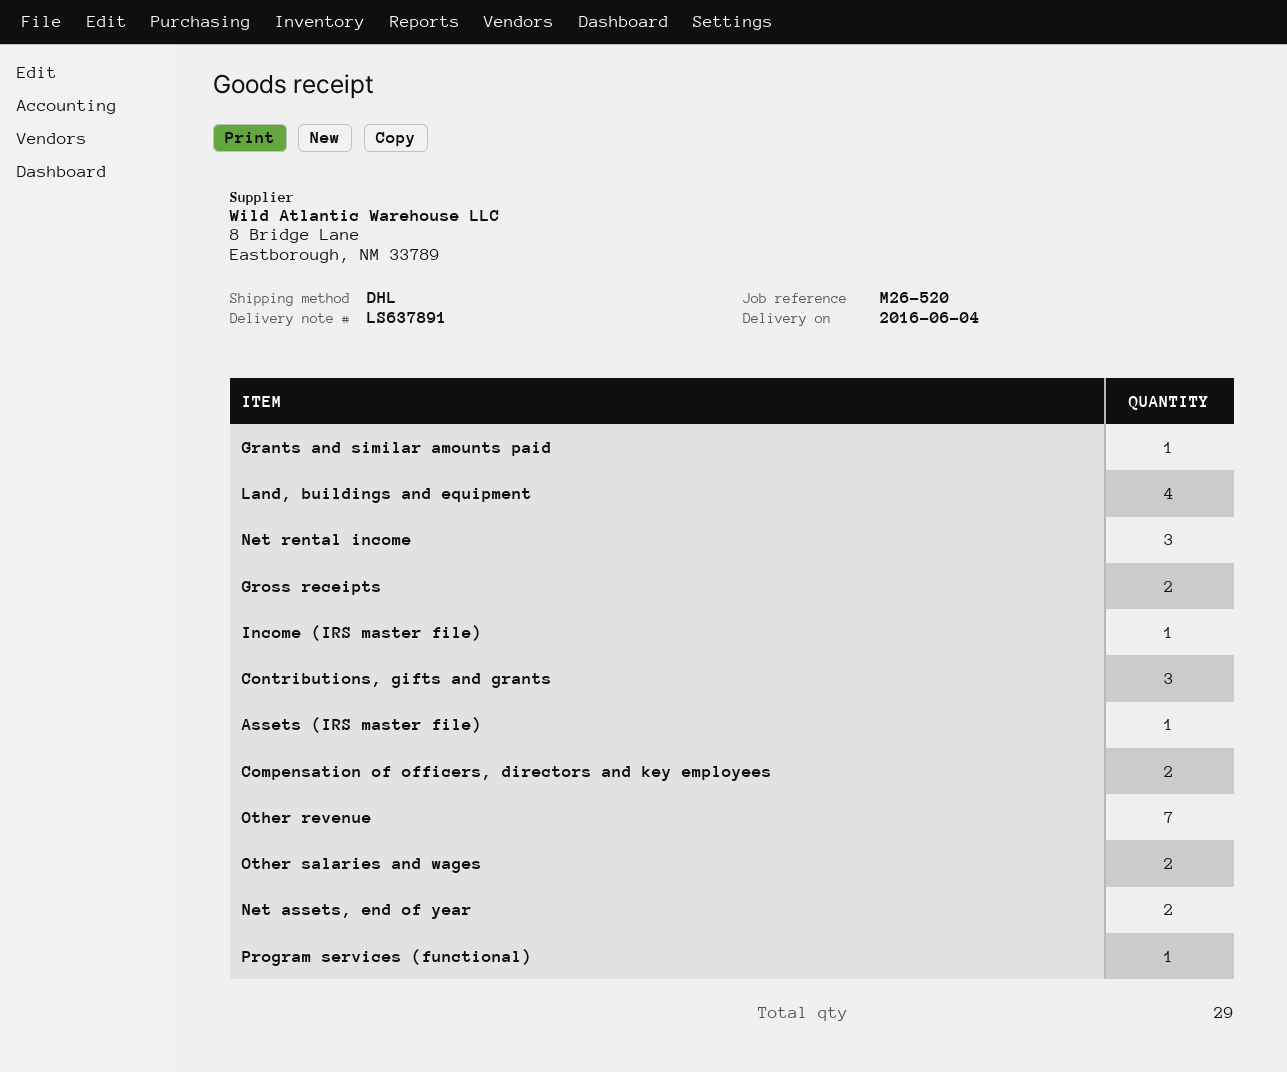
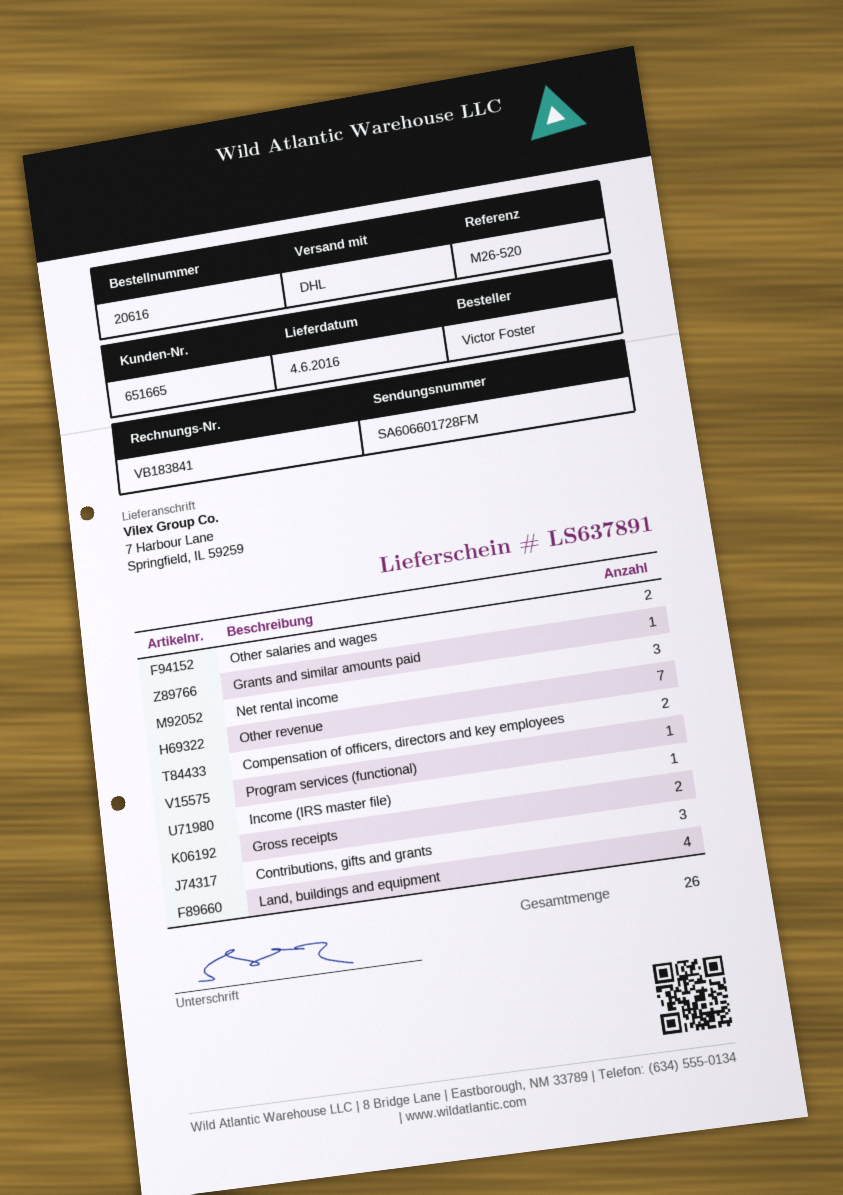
Assets (IRS master file): 1 -> none
Net assets, end of year: 2 -> none
total quantity: 29 -> 26

